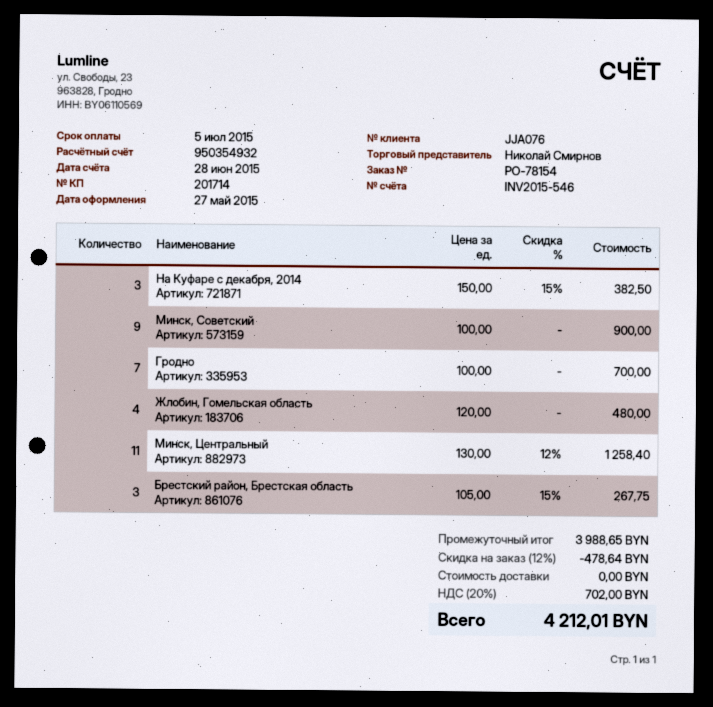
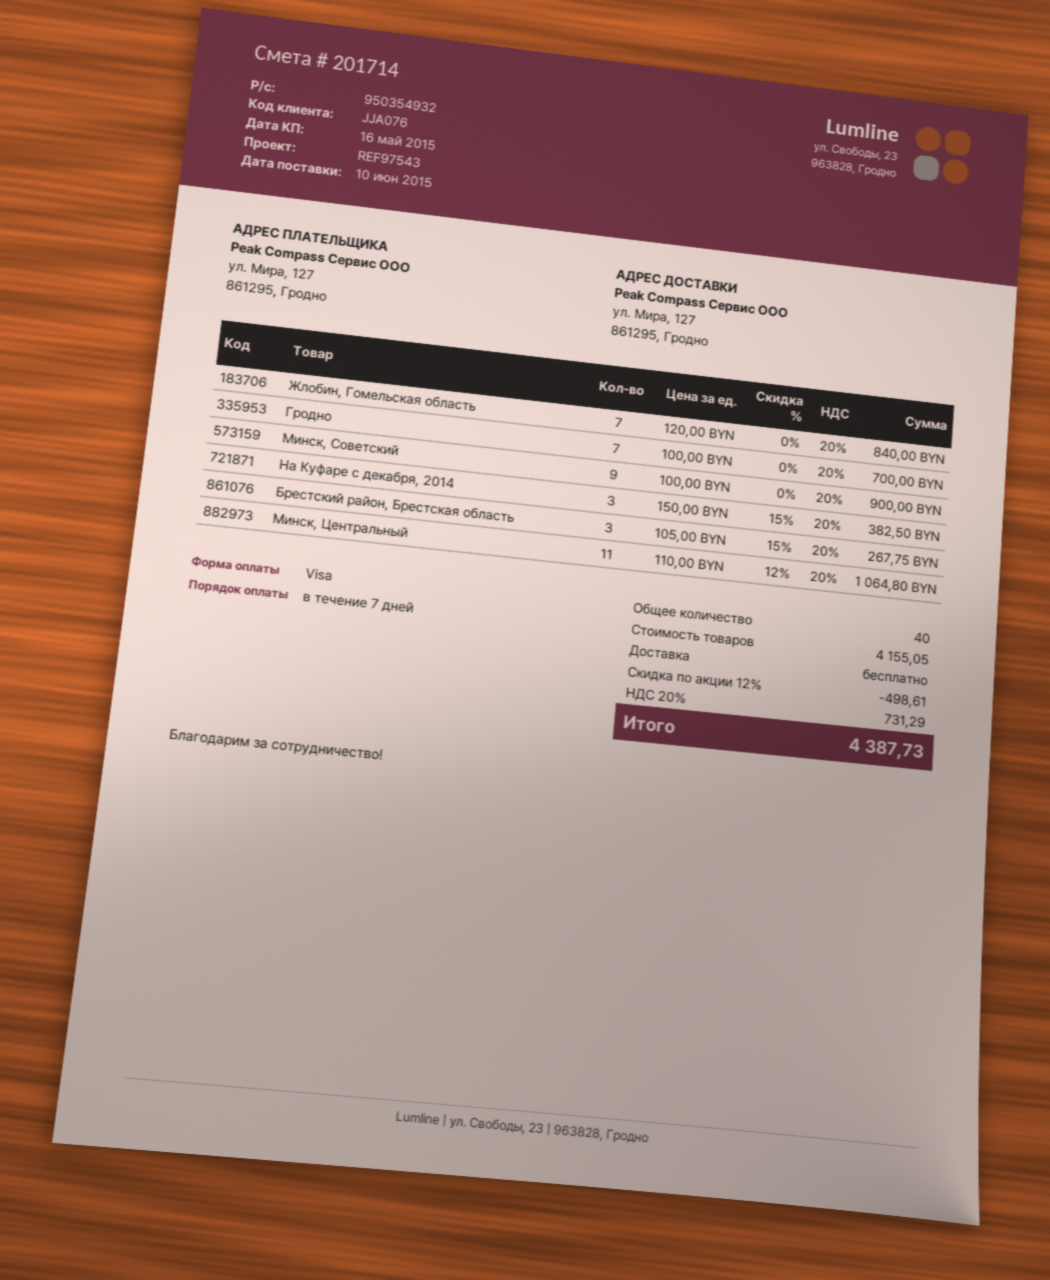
Жлобин, Гомельская область: 4 x 120.00 = 480.00 -> 7 x 120.00 = 840.00
Минск, Центральный: 11 x 130.00 - 12% = 1258.40 -> 11 x 110.00 - 12% = 1064.80
subtotal: 3988.65 -> 4155.05
discount: 12% = 478.64 -> 12% = 498.61
tax: 20% = 702.00 -> 20% = 731.29
total: 4212.01 -> 4387.73

